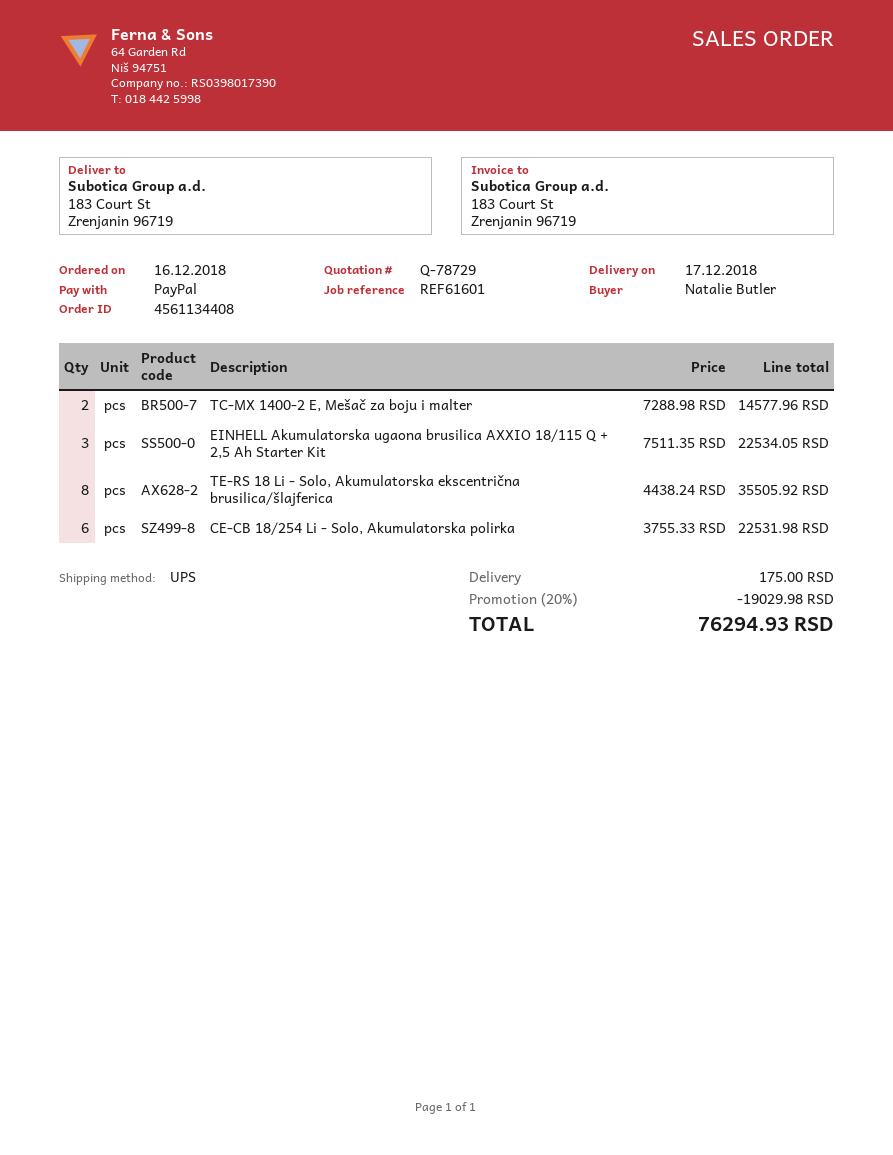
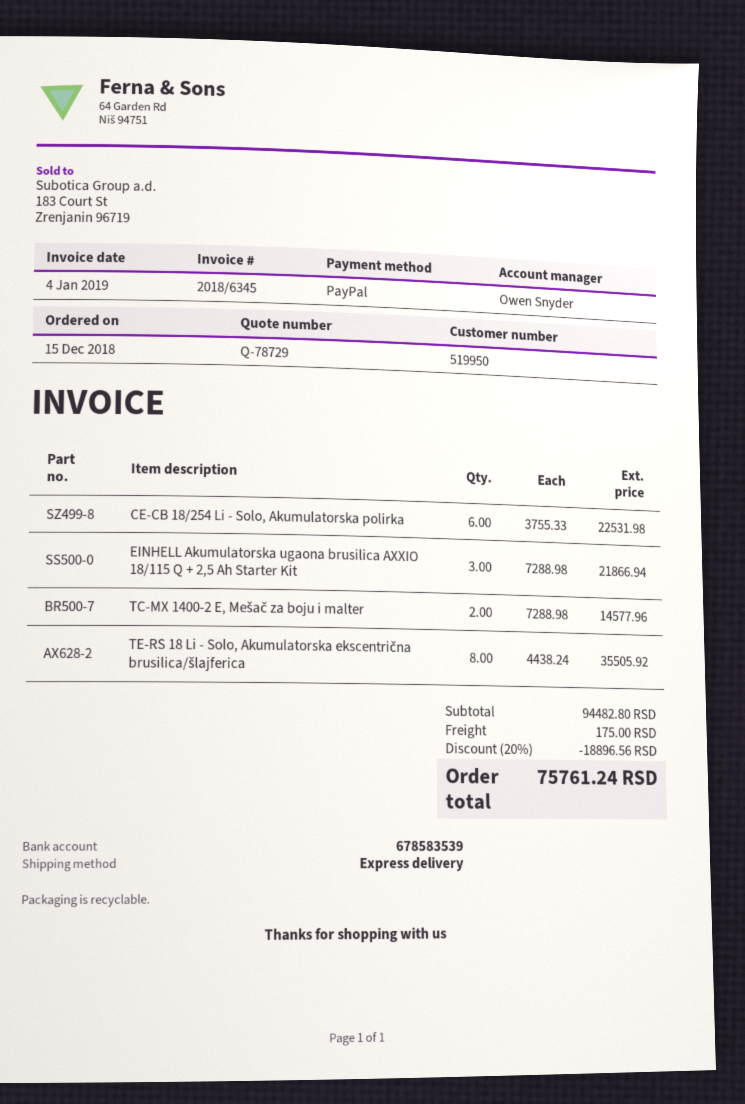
order date: 2018-12-16 -> 2018-12-15
shipping method: UPS -> express
EINHELL Akumulatorska ugaona brusilica AXXIO 18/115 Q + 2,5 Ah Starter Kit: 3 x 7511.35 = 22534.05 -> 3 x 7288.98 = 21866.94
discount: 20% = 19029.98 -> 20% = 18896.56
total: 76294.93 -> 75761.24

